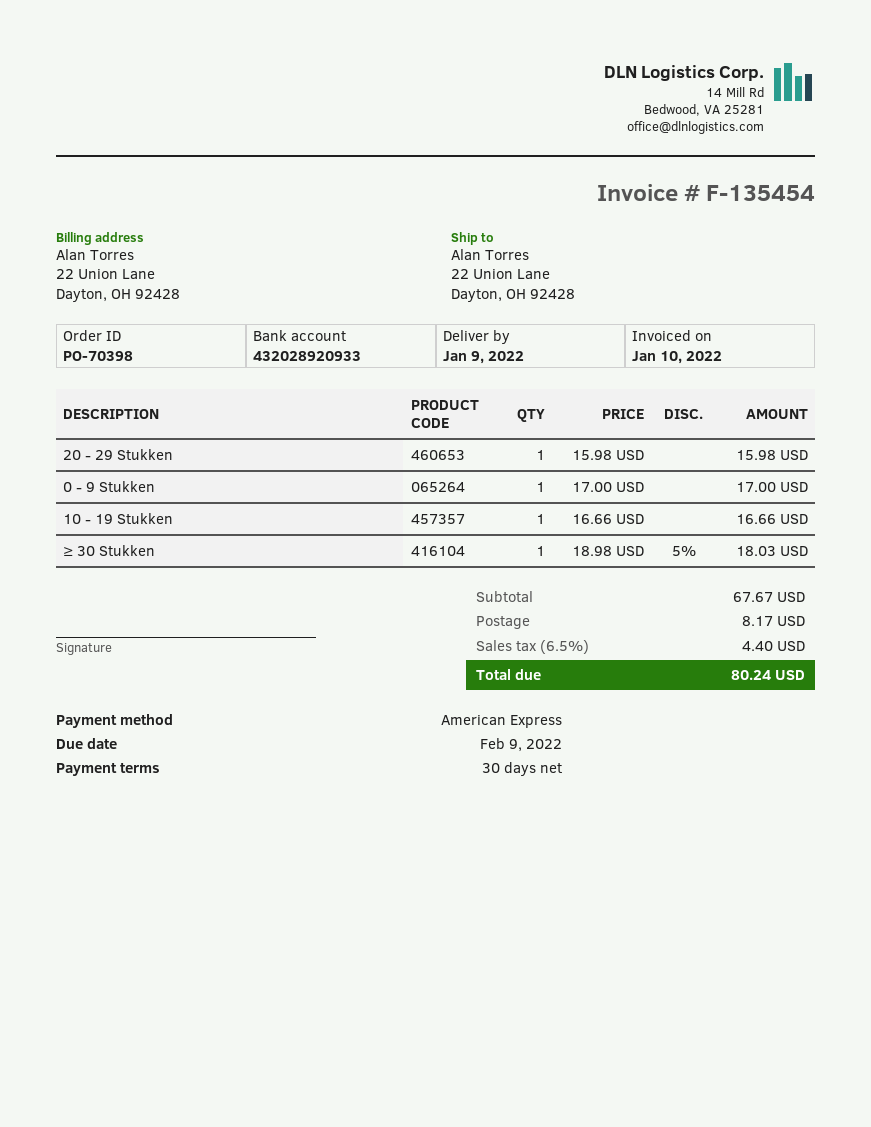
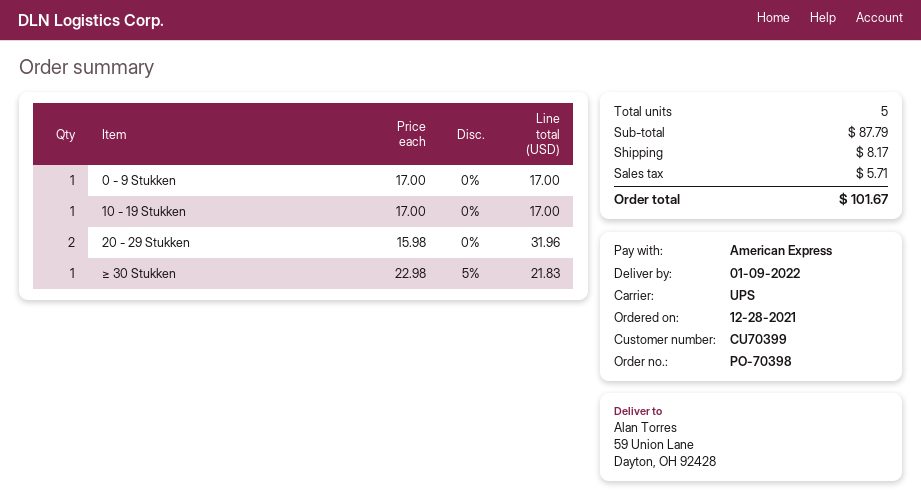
ship to: 22 Union Lane, Dayton, OH 92428 -> 59 Union Lane, Dayton, OH 92428
20 - 29 Stukken: 1 x 15.98 = 15.98 -> 2 x 15.98 = 31.96
10 - 19 Stukken: 1 x 16.66 = 16.66 -> 1 x 17.00 = 17.00
≥ 30 Stukken: 1 x 18.98 - 5% = 18.03 -> 1 x 22.98 - 5% = 21.83
subtotal: 67.67 -> 87.79
tax: 4.40 -> 5.71
total: 80.24 -> 101.67

